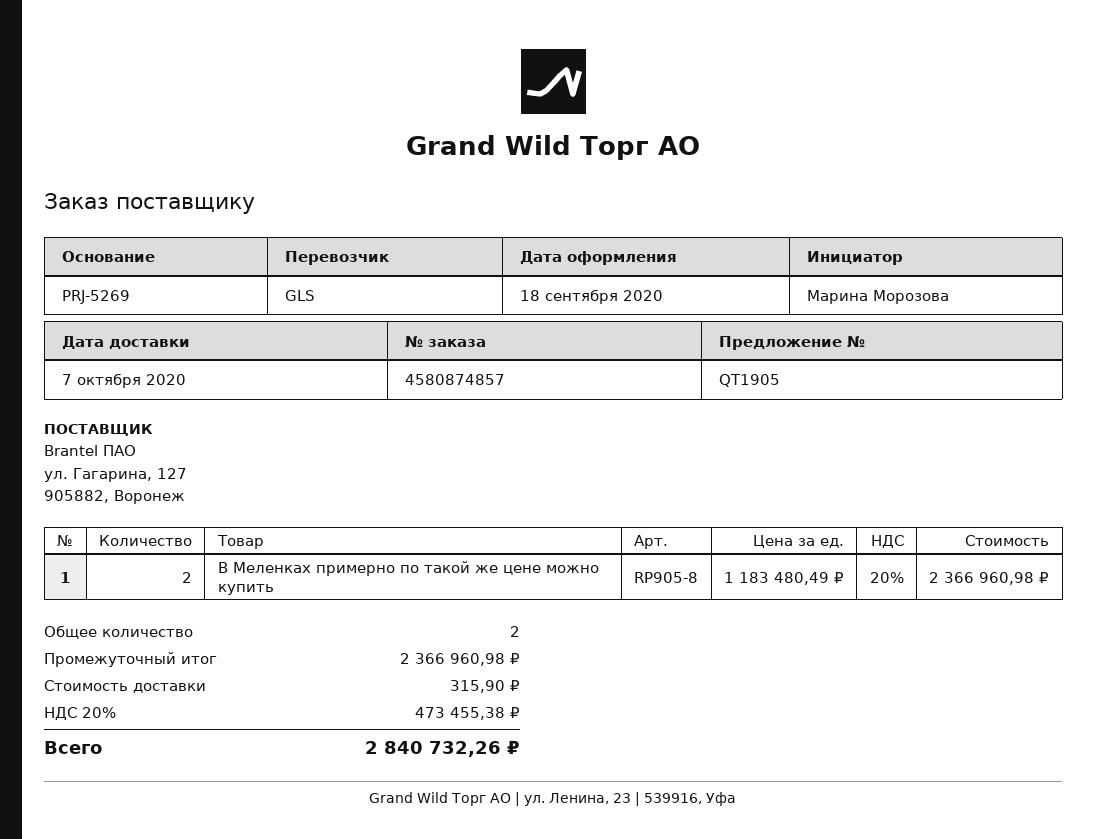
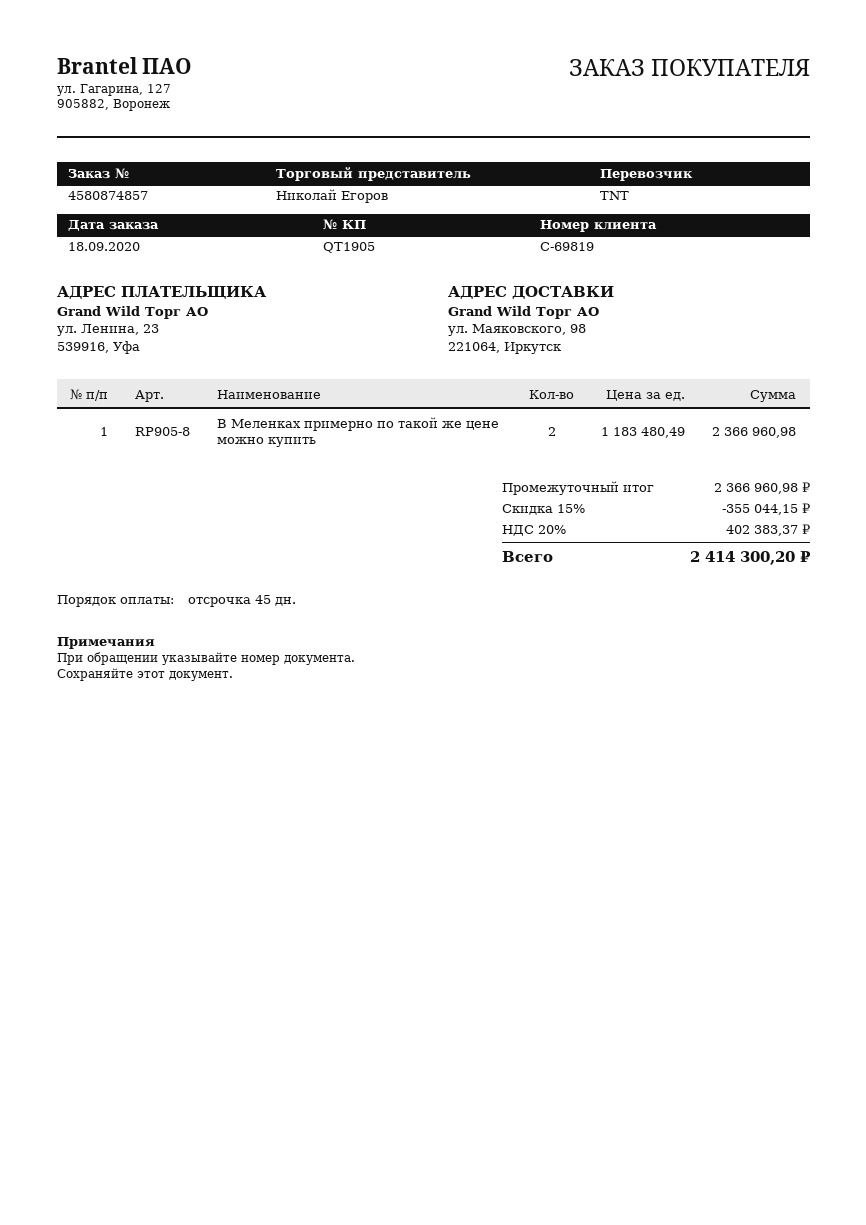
shipping method: GLS -> TNT
discount: none -> 15% = 355044.15
shipping: 315.90 -> none
tax: 20% = 473455.38 -> 20% = 402383.37
total: 2840732.26 -> 2414300.20

